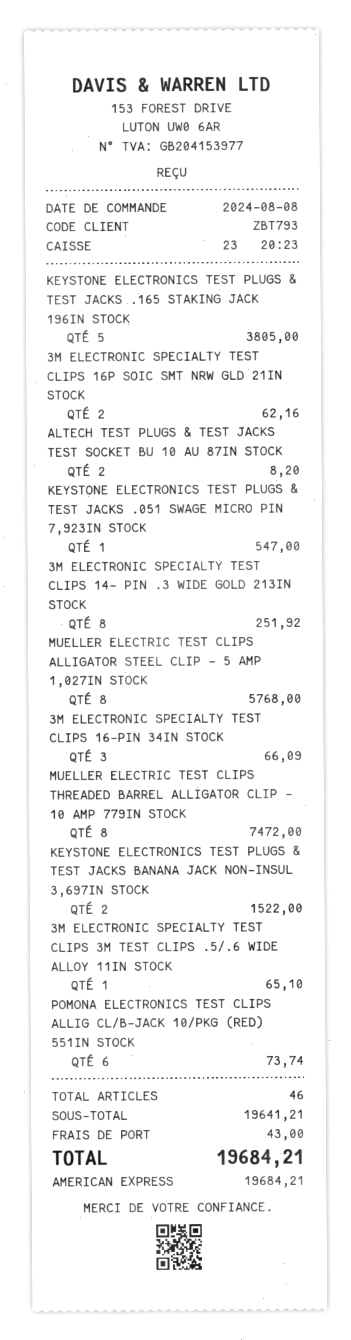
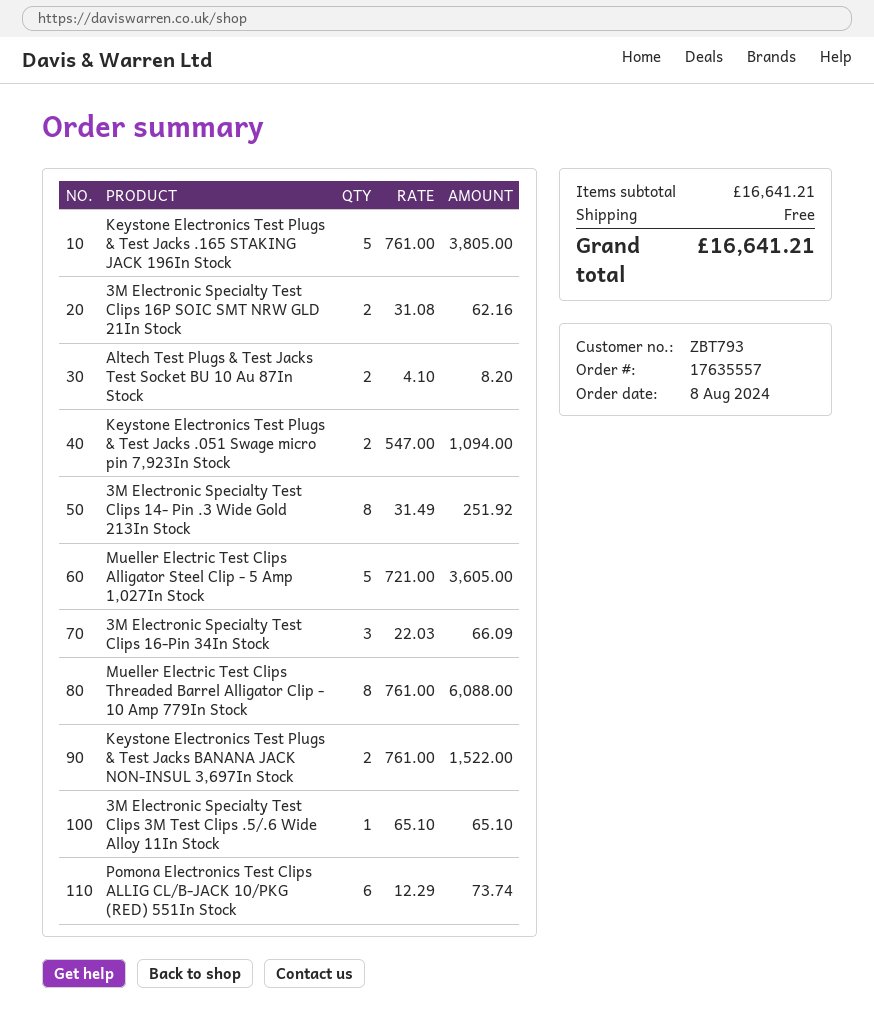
KEYSTONE ELECTRONICS TEST PLUGS & TEST JACKS .051 SWAGE MICRO PIN 7,923IN STOCK: 1 for 547.00 -> 2 for 1094.00
MUELLER ELECTRIC TEST CLIPS ALLIGATOR STEEL CLIP - 5 AMP 1,027IN STOCK: 8 for 5768.00 -> 5 for 3605.00
MUELLER ELECTRIC TEST CLIPS THREADED BARREL ALLIGATOR CLIP - 10 AMP 779IN STOCK: 8 for 7472.00 -> 8 for 6088.00
subtotal: 19641.21 -> 16641.21
shipping: 43.00 -> 0.00
total: 19684.21 -> 16641.21

